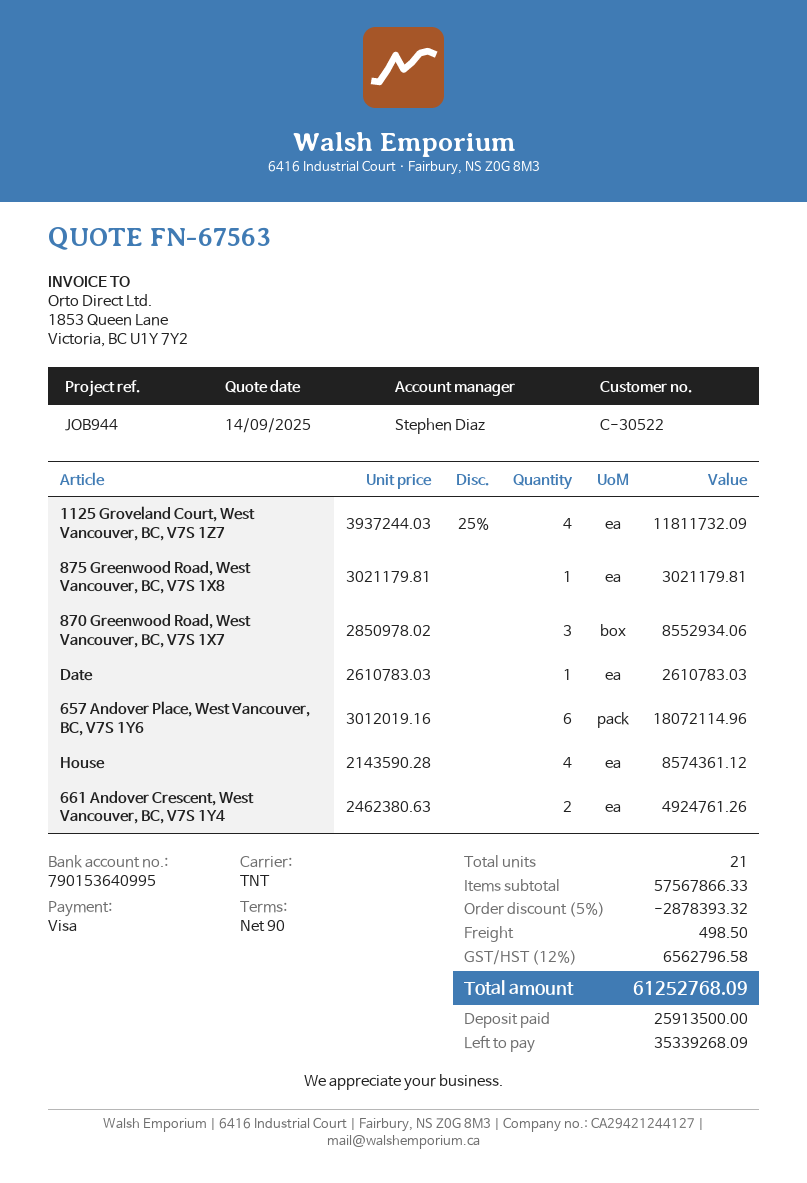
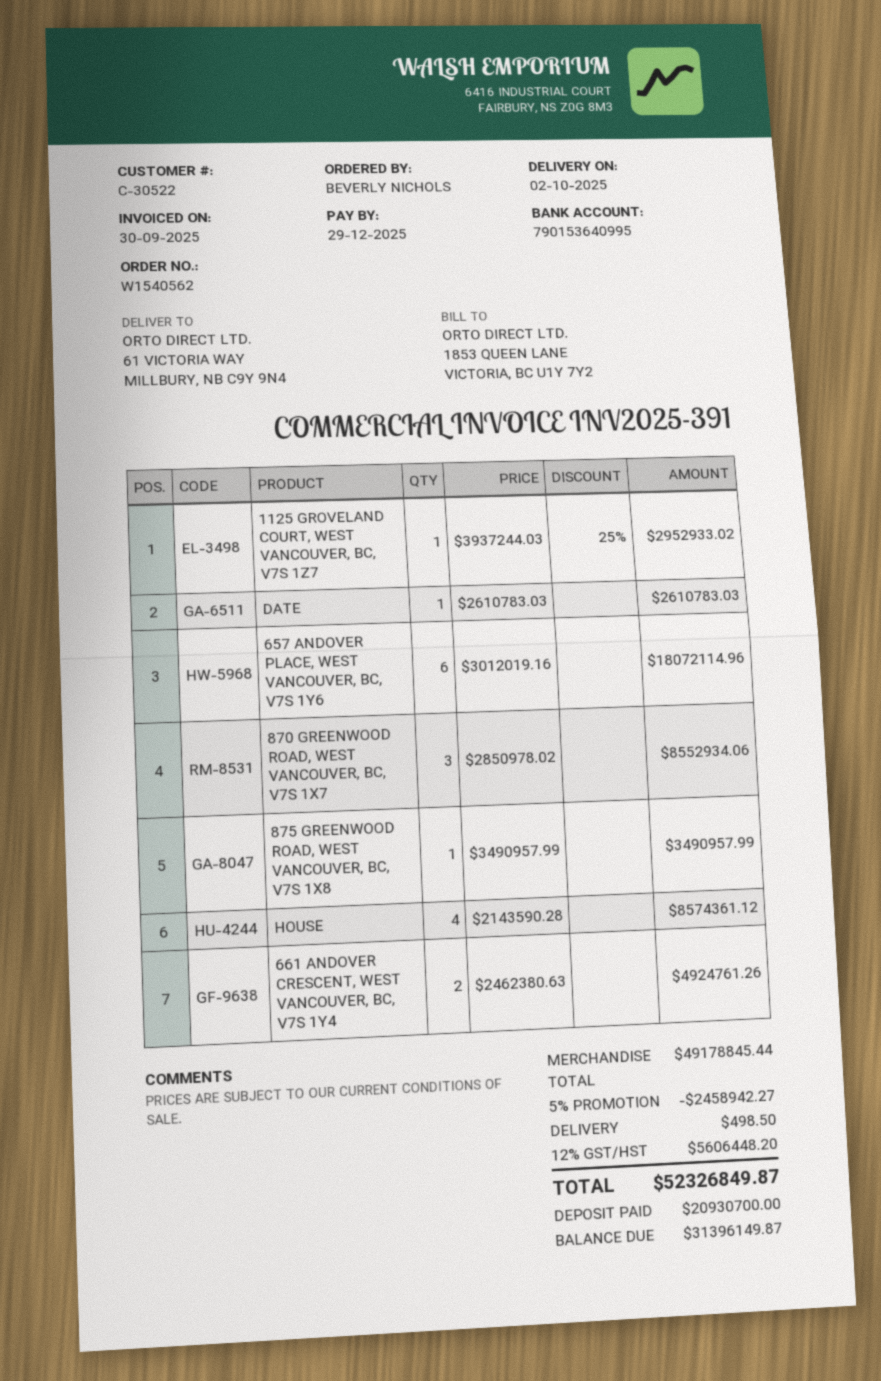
1125 Groveland Court, West Vancouver, BC, V7S 1Z7: 4 x 3937244.03 - 25% = 11811732.09 -> 1 x 3937244.03 - 25% = 2952933.02
875 Greenwood Road, West Vancouver, BC, V7S 1X8: 1 x 3021179.81 = 3021179.81 -> 1 x 3490957.99 = 3490957.99
subtotal: 57567866.33 -> 49178845.44
discount: 5% = 2878393.32 -> 5% = 2458942.27
tax: 12% = 6562796.58 -> 12% = 5606448.20
total: 61252768.09 -> 52326849.87
deposit: 25913500.00 -> 20930700.00
balance: 35339268.09 -> 31396149.87

